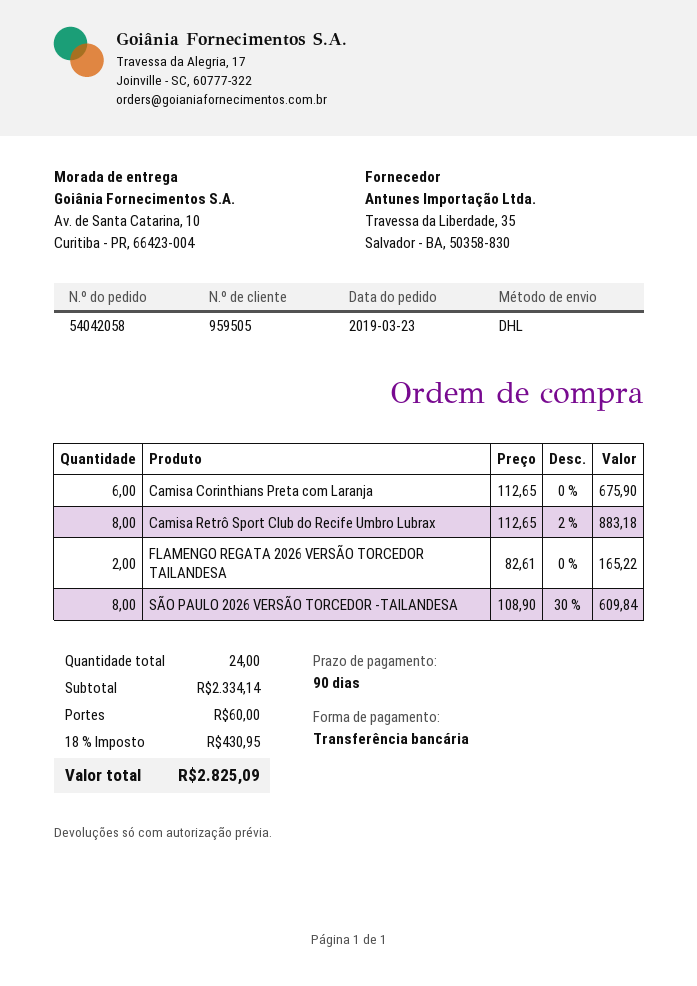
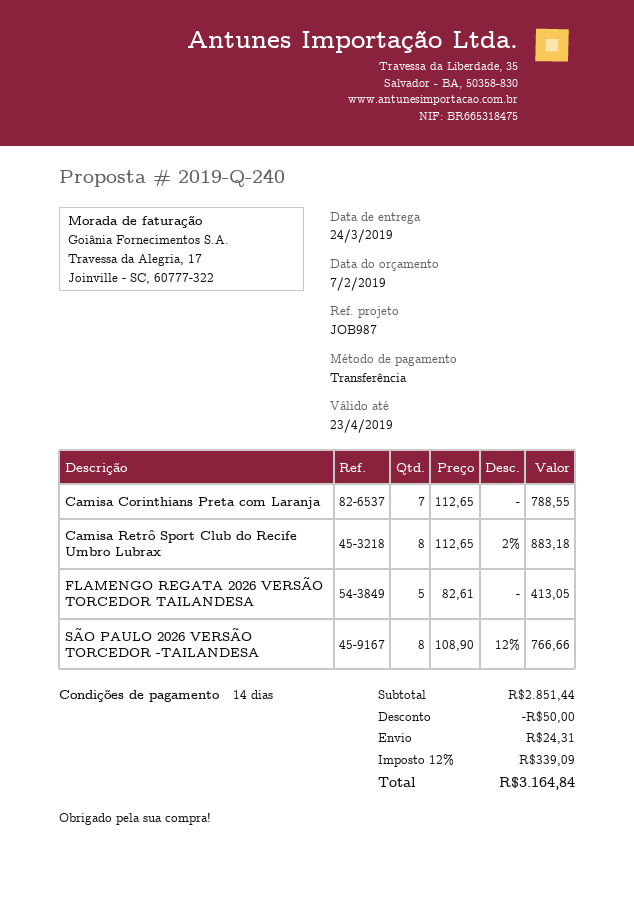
payment terms: 90 days -> 14 days
Camisa Corinthians Preta com Laranja: 6 x 112.65 = 675.90 -> 7 x 112.65 = 788.55
FLAMENGO REGATA 2026 VERSÃO TORCEDOR TAILANDESA: 2 x 82.61 = 165.22 -> 5 x 82.61 = 413.05
SÃO PAULO 2026 VERSÃO TORCEDOR -TAILANDESA: 8 x 108.90 - 30% = 609.84 -> 8 x 108.90 - 12% = 766.66
subtotal: 2334.14 -> 2851.44
discount: none -> 50.00
shipping: 60.00 -> 24.31
tax: 18% = 430.95 -> 12% = 339.09
total: 2825.09 -> 3164.84

